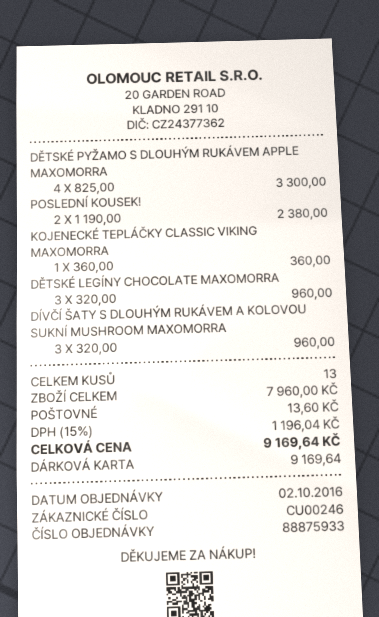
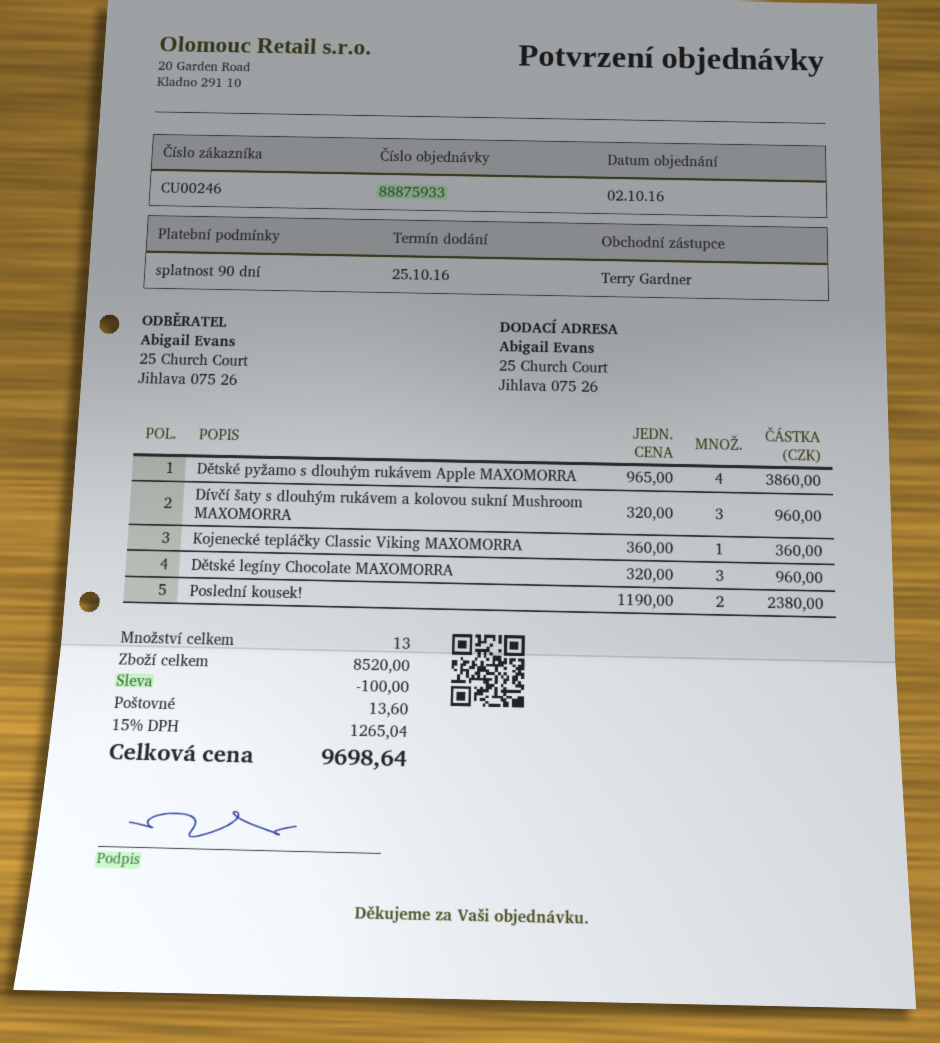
DĚTSKÉ PYŽAMO S DLOUHÝM RUKÁVEM APPLE MAXOMORRA: 4 x 825.00 = 3300.00 -> 4 x 965.00 = 3860.00
subtotal: 7960.00 -> 8520.00
discount: none -> 100.00
tax: 15% = 1196.04 -> 15% = 1265.04
total: 9169.64 -> 9698.64

